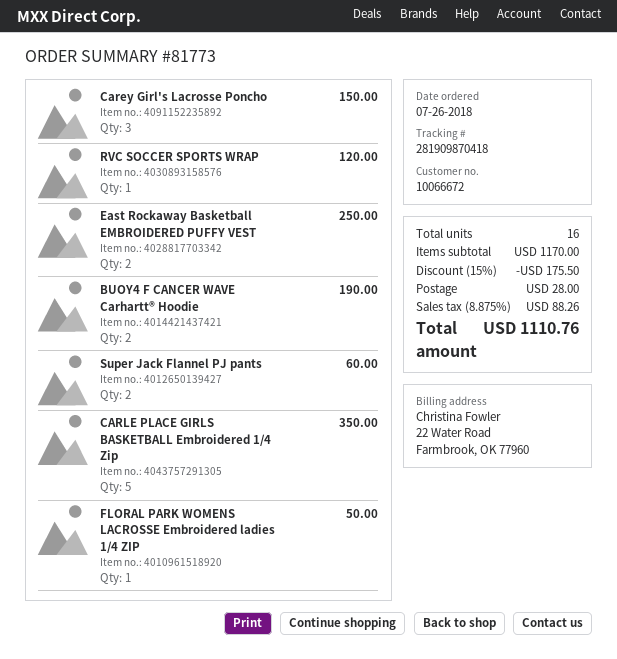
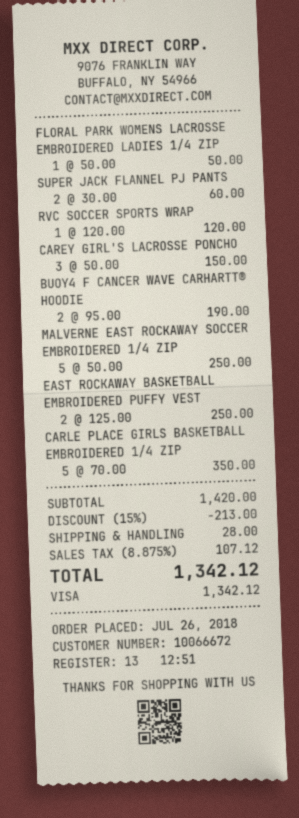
MALVERNE EAST ROCKAWAY SOCCER EMBROIDERED 1/4 ZIP: none -> 5 for 250.00
subtotal: 1170.00 -> 1420.00
discount: 15% = 175.50 -> 15% = 213.00
tax: 8.875% = 88.26 -> 8.875% = 107.12
total: 1110.76 -> 1342.12

